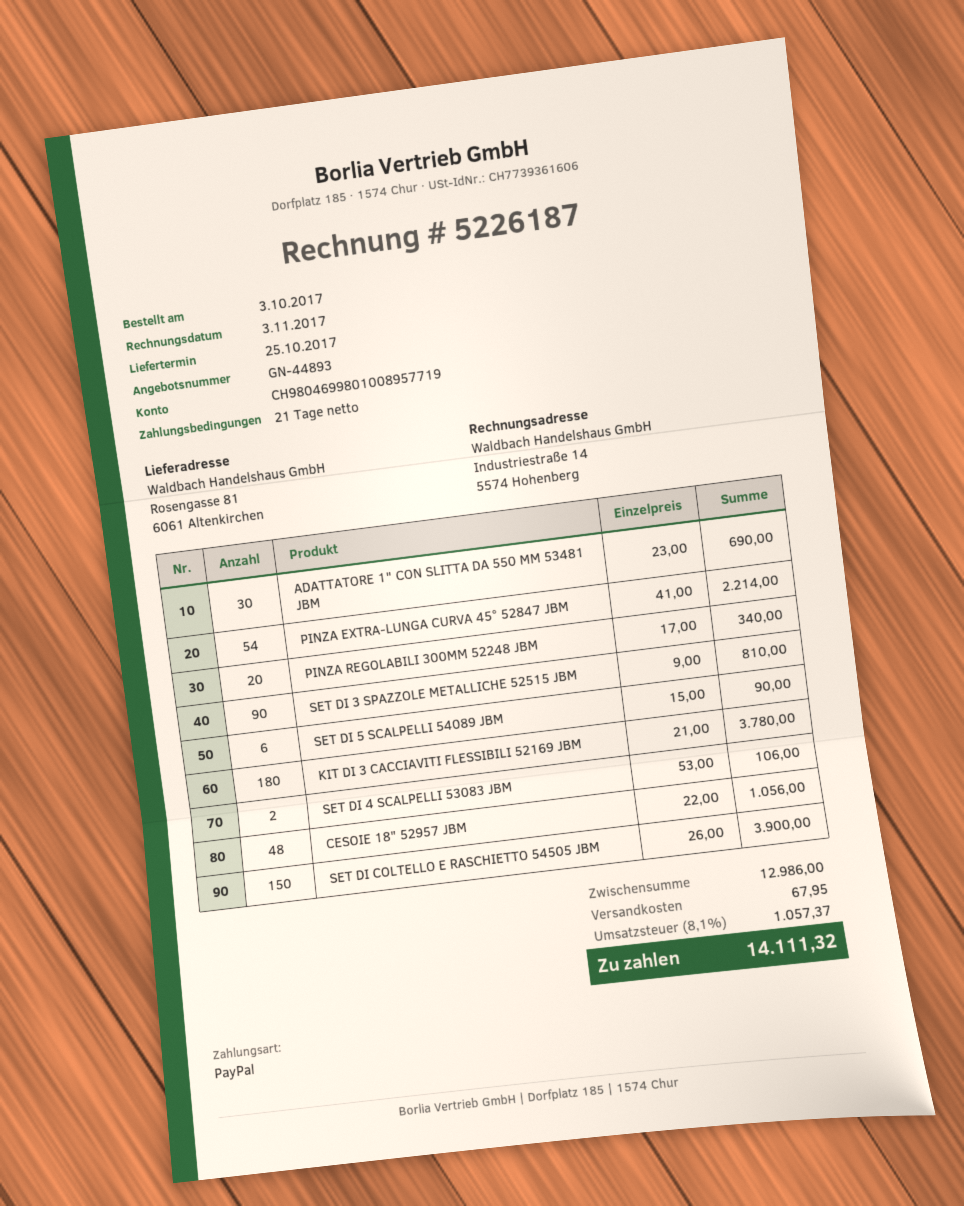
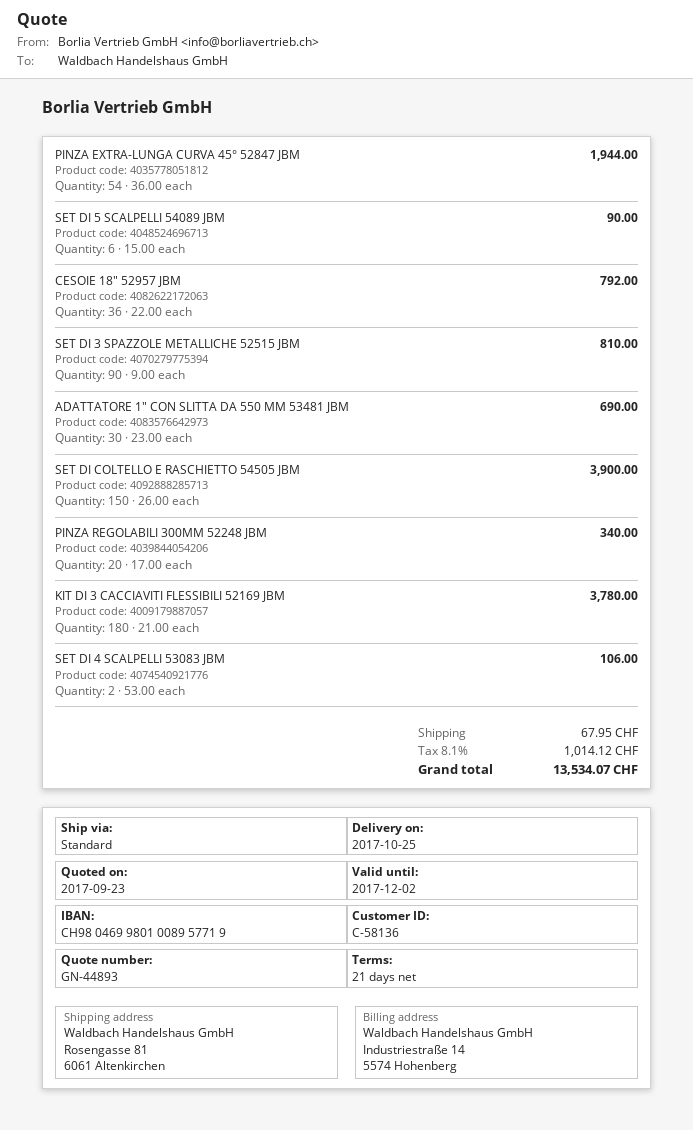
PINZA EXTRA-LUNGA CURVA 45° 52847 JBM: 54 x 41.00 = 2214.00 -> 54 x 36.00 = 1944.00
CESOIE 18" 52957 JBM: 48 x 22.00 = 1056.00 -> 36 x 22.00 = 792.00
tax: 8.1% = 1057.37 -> 8.1% = 1014.12
total: 14111.32 -> 13534.07

